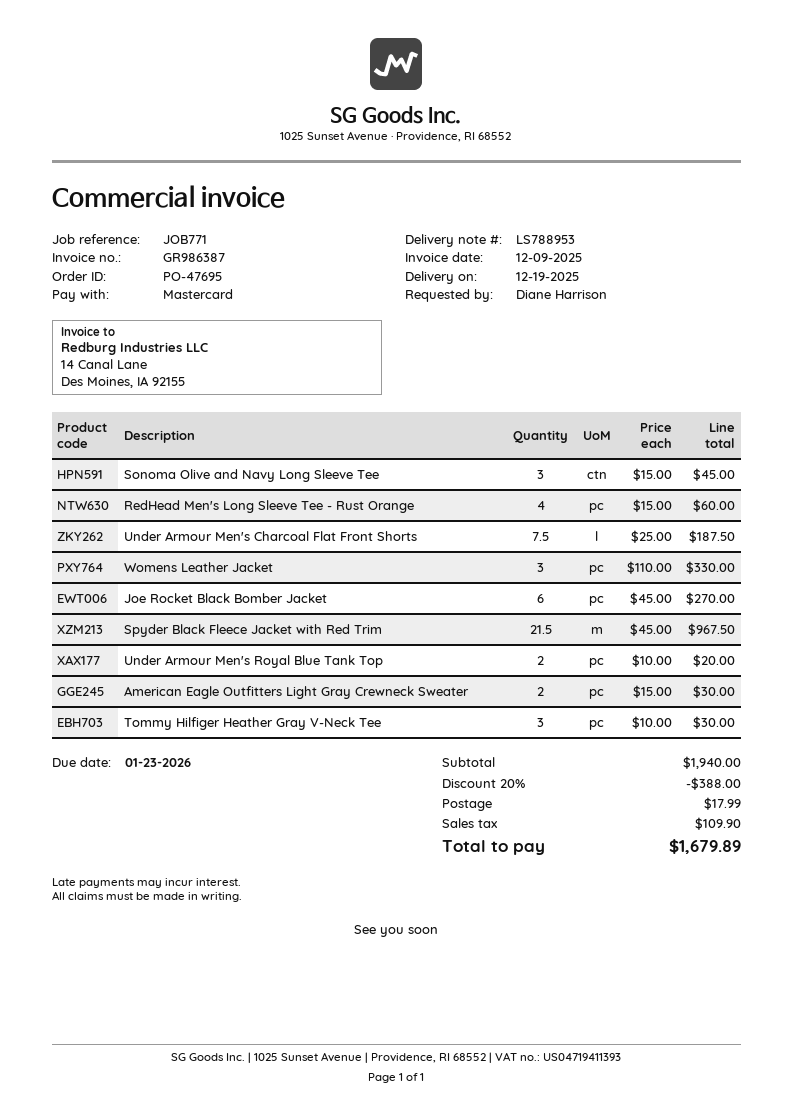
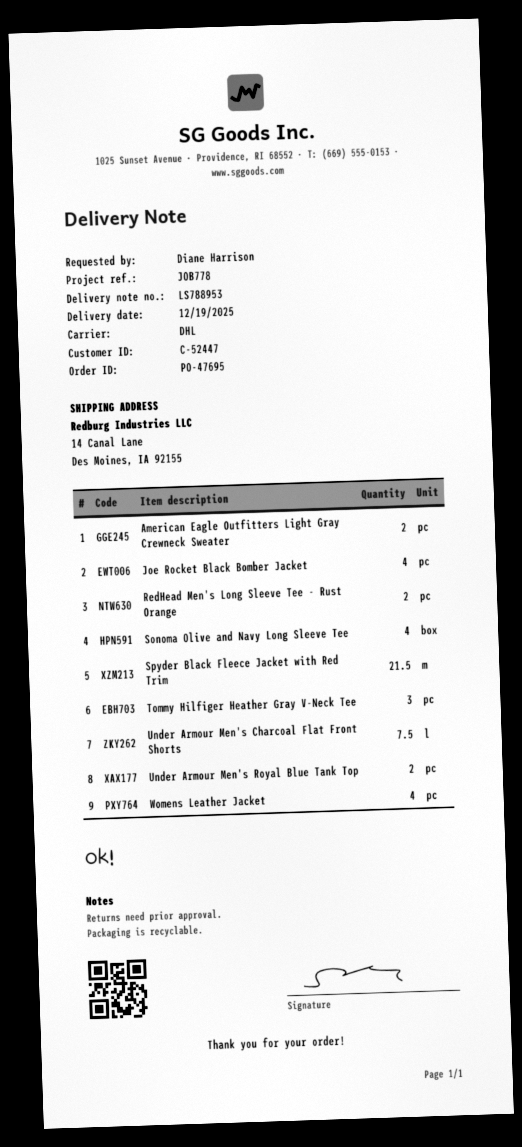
reference: JOB771 -> JOB778
Sonoma Olive and Navy Long Sleeve Tee: 3 -> 4
RedHead Men's Long Sleeve Tee - Rust Orange: 4 -> 2
Womens Leather Jacket: 3 -> 4
Joe Rocket Black Bomber Jacket: 6 -> 4

